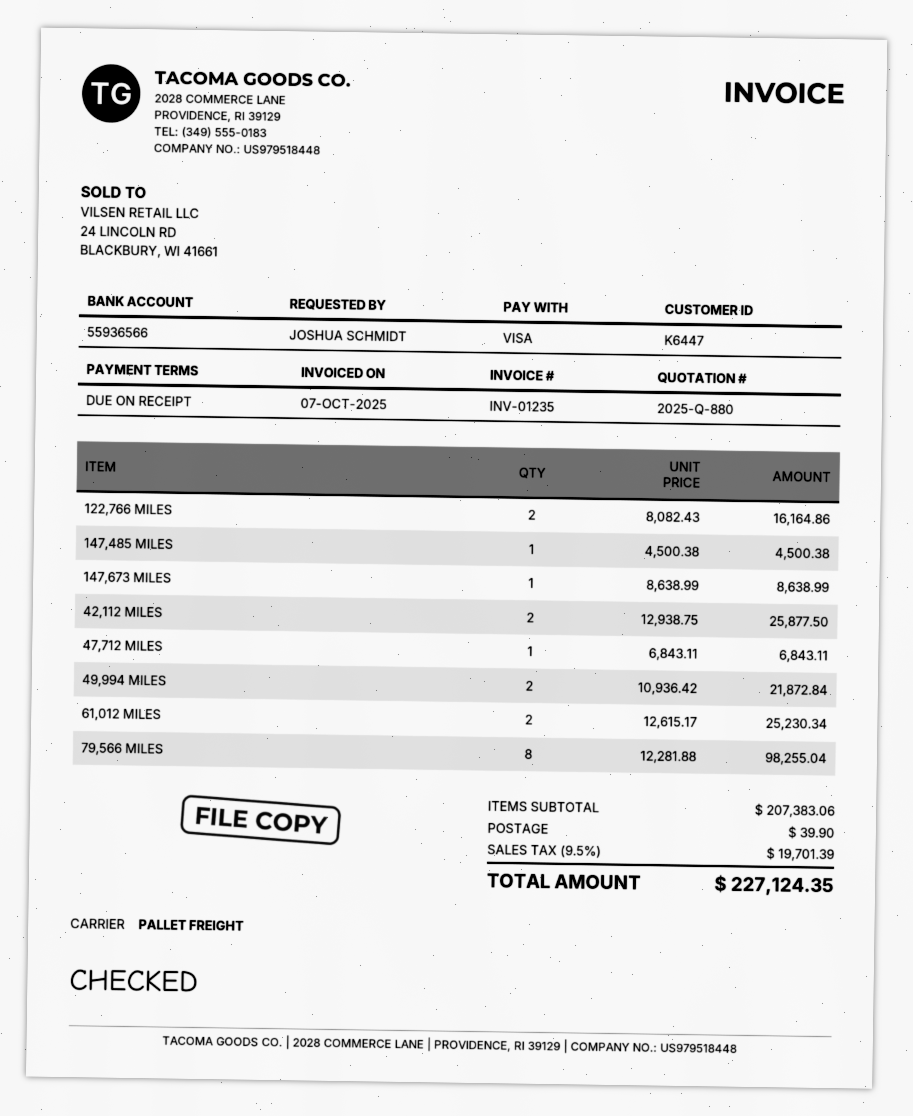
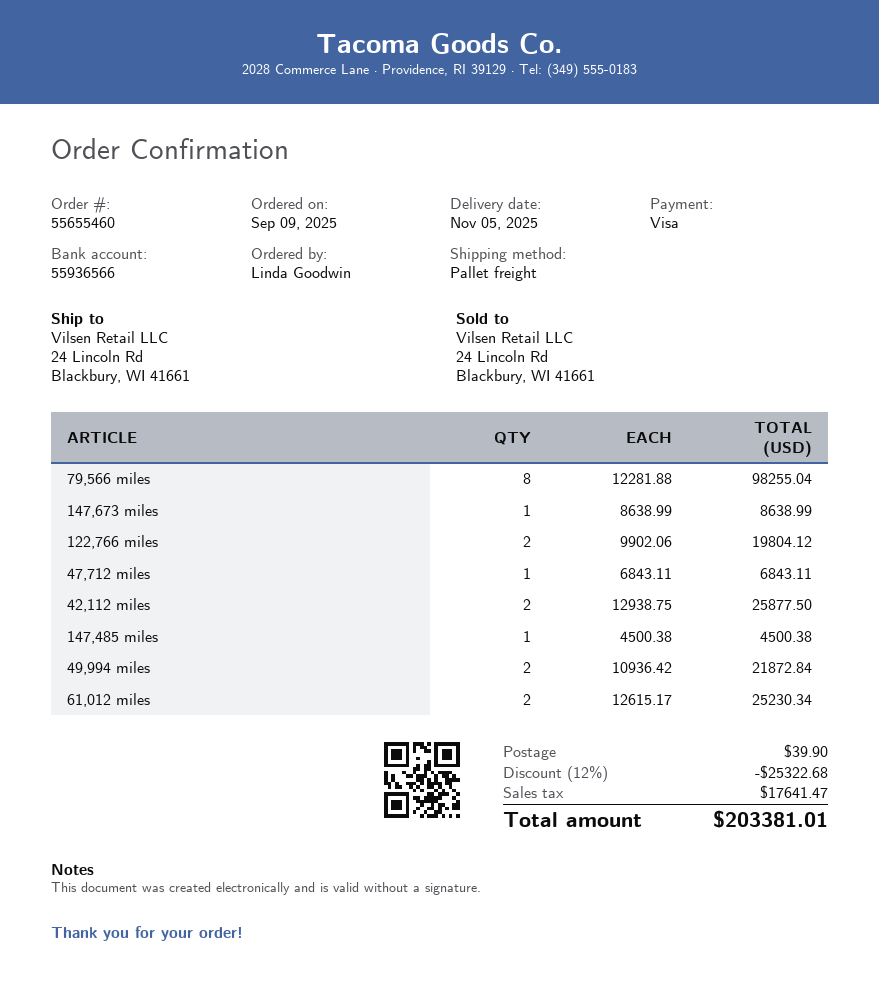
ordered by: JOSHUA SCHMIDT -> Linda Goodwin
122,766 MILES: 2 x 8082.43 = 16164.86 -> 2 x 9902.06 = 19804.12
discount: none -> 12% = 25322.68
tax: 19701.39 -> 17641.47
total: 227124.35 -> 203381.01

